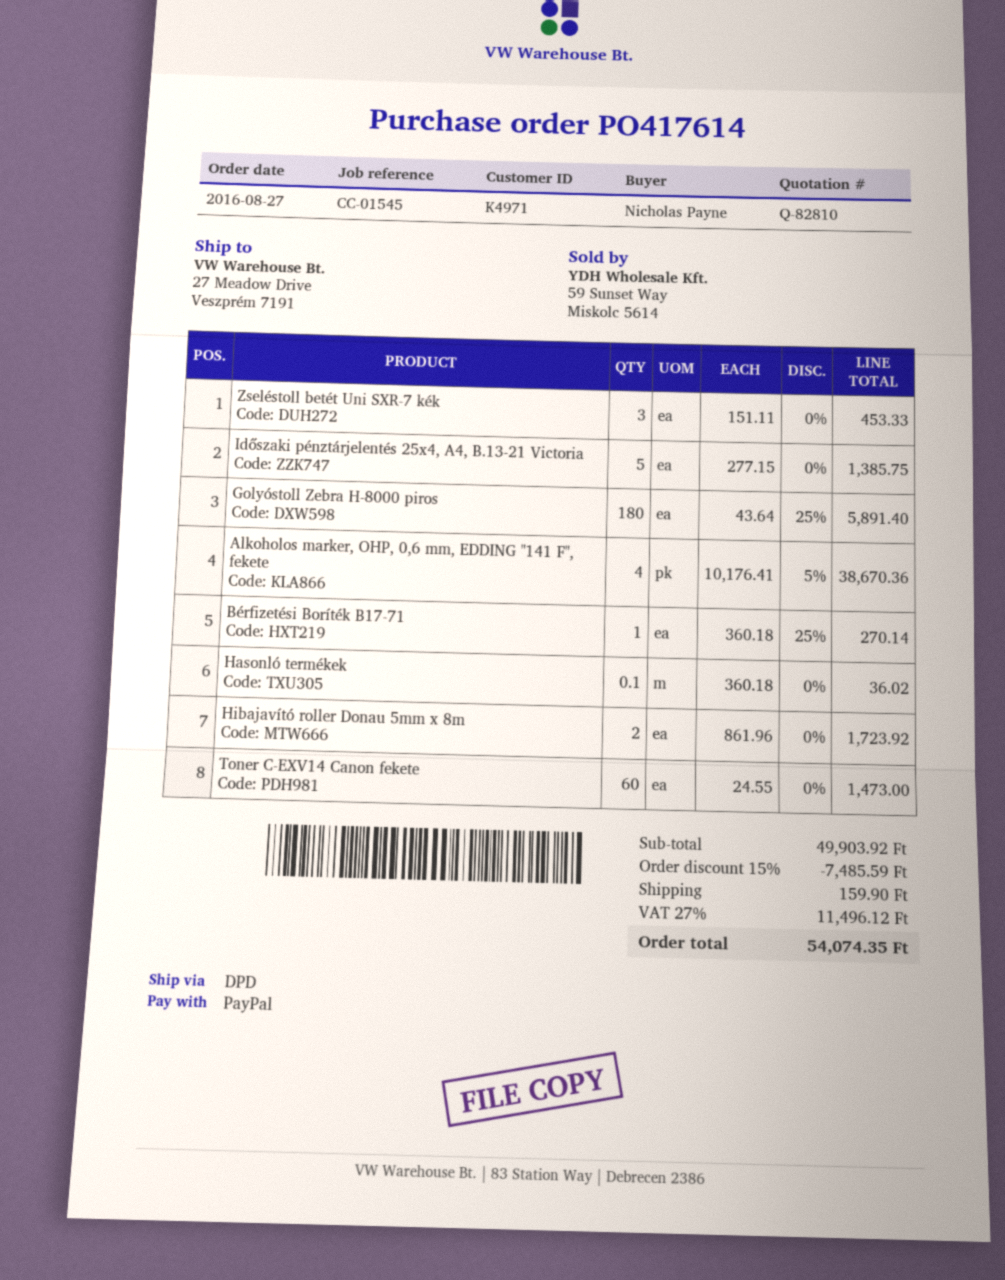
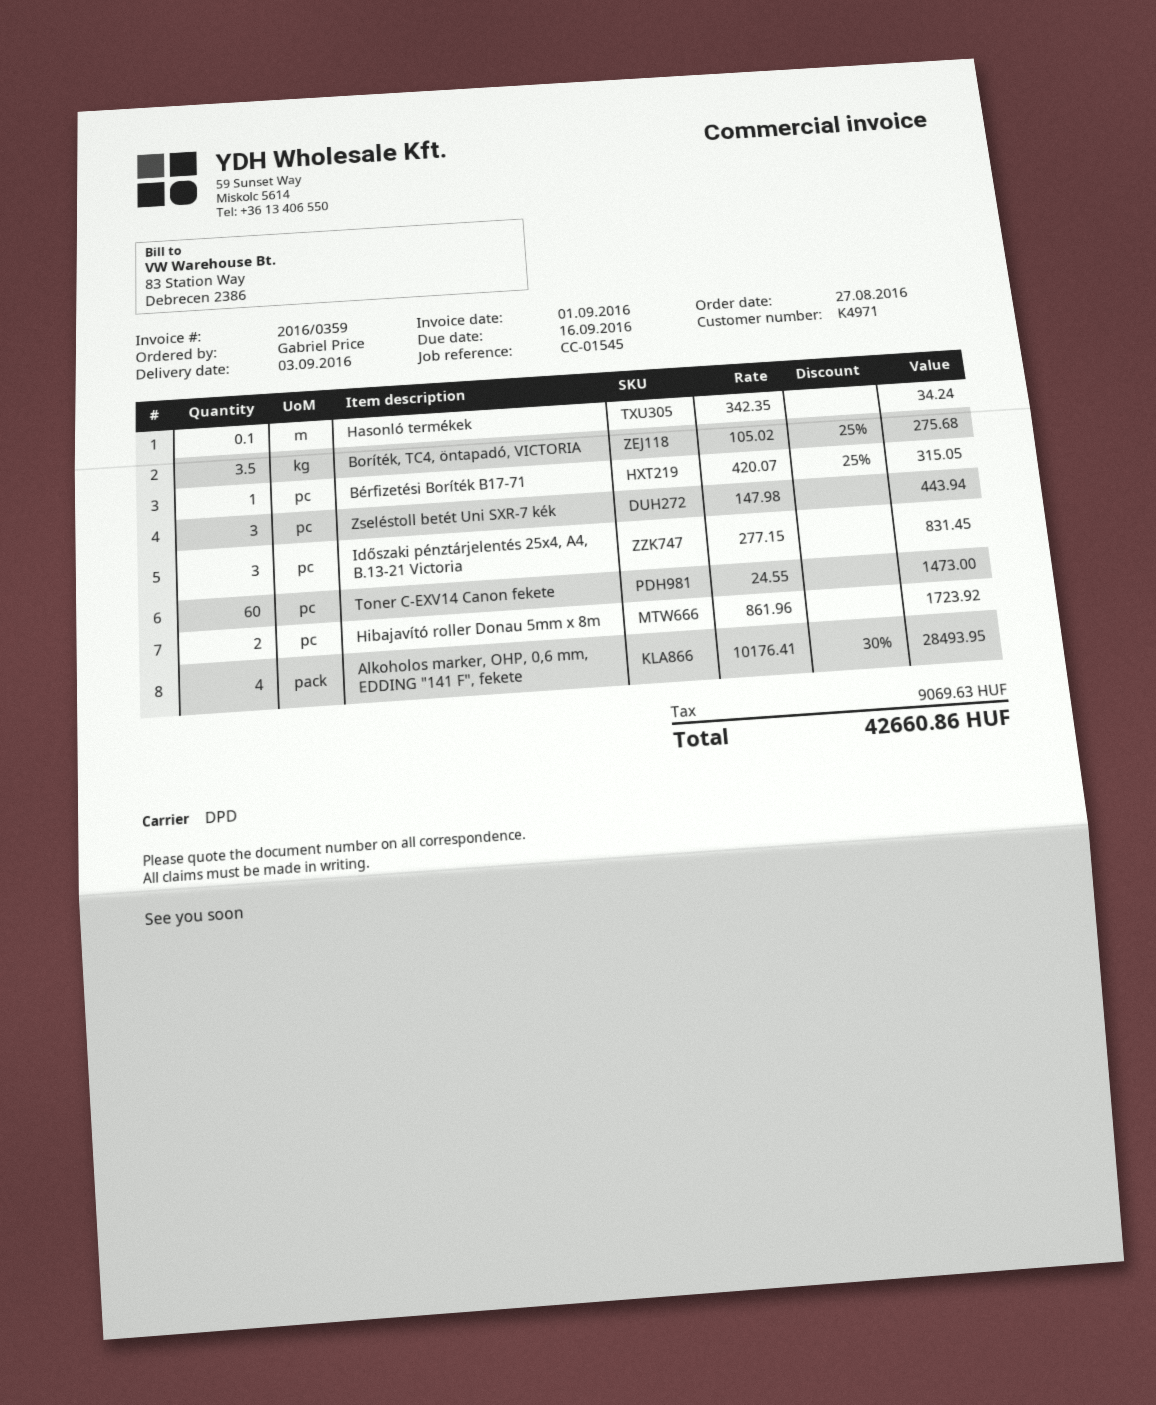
ordered by: Nicholas Payne -> Gabriel Price
Zseléstoll betét Uni SXR-7 kék: 3 x 151.11 = 453.33 -> 3 x 147.98 = 443.94
Időszaki pénztárjelentés 25x4, A4, B.13-21 Victoria: 5 x 277.15 = 1385.75 -> 3 x 277.15 = 831.45
Golyóstoll Zebra H-8000 piros: 180 x 43.64 - 25% = 5891.40 -> none
Alkoholos marker, OHP, 0,6 mm, EDDING "141 F", fekete: 4 x 10176.41 - 5% = 38670.36 -> 4 x 10176.41 - 30% = 28493.95
Bérfizetési Boríték B17-71: 1 x 360.18 - 25% = 270.14 -> 1 x 420.07 - 25% = 315.05
Hasonló termékek: 0.1 x 360.18 = 36.02 -> 0.1 x 342.35 = 34.24
Boríték, TC4, öntapadó, VICTORIA: none -> 3.5 x 105.02 - 25% = 275.68
discount: 15% = 7485.59 -> none
shipping: 159.90 -> none
tax: 11496.12 -> 9069.63
total: 54074.35 -> 42660.86

